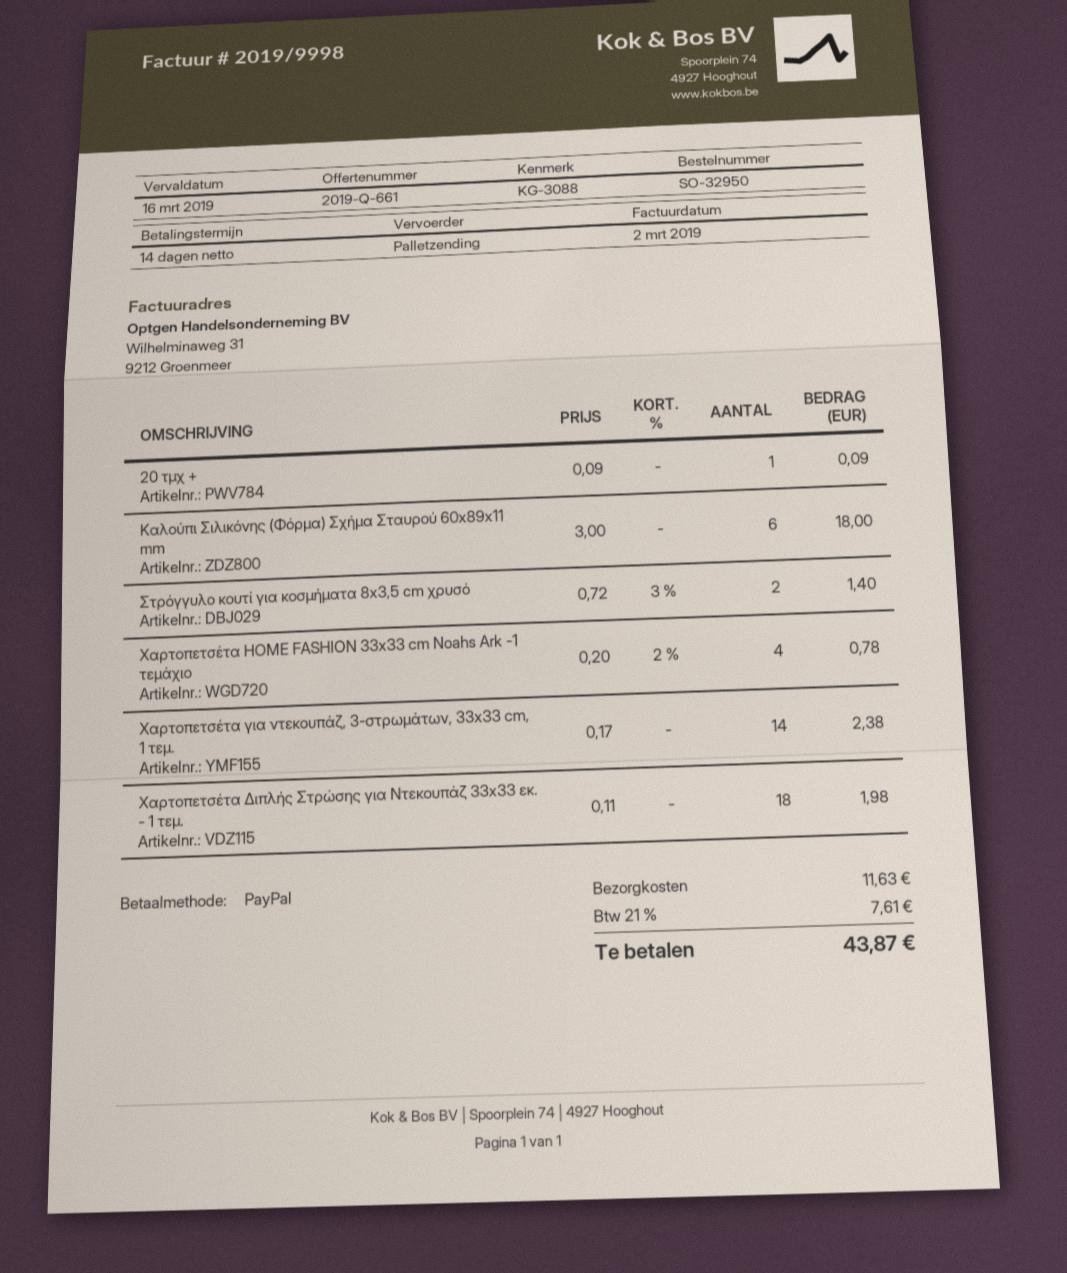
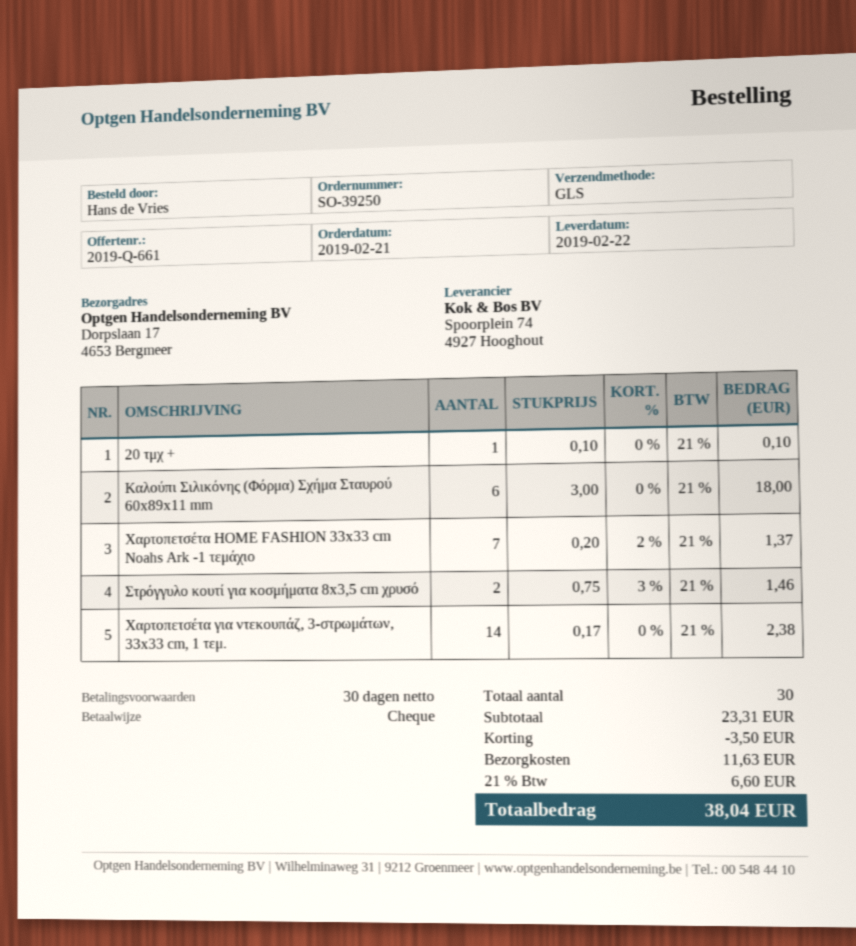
order number: SO-32950 -> SO-39250
payment terms: 14 days -> 30 days
payment method: PayPal -> cheque
shipping method: pallet freight -> GLS
20 τμχ +: 1 x 0.09 = 0.09 -> 1 x 0.10 = 0.10
Στρόγγυλο κουτί για κοσμήματα 8x3,5 cm χρυσό: 2 x 0.72 - 3% = 1.40 -> 2 x 0.75 - 3% = 1.46
Χαρτοπετσέτα HOME FASHION 33x33 cm Noahs Ark -1 τεμάχιο: 4 x 0.20 - 2% = 0.78 -> 7 x 0.20 - 2% = 1.37
Χαρτοπετσέτα Διπλής Στρώσης για Ντεκουπάζ 33x33 εκ. - 1 τεμ.: 18 x 0.11 = 1.98 -> none
discount: none -> 3.50
tax: 21% = 7.61 -> 21% = 6.60
total: 43.87 -> 38.04

